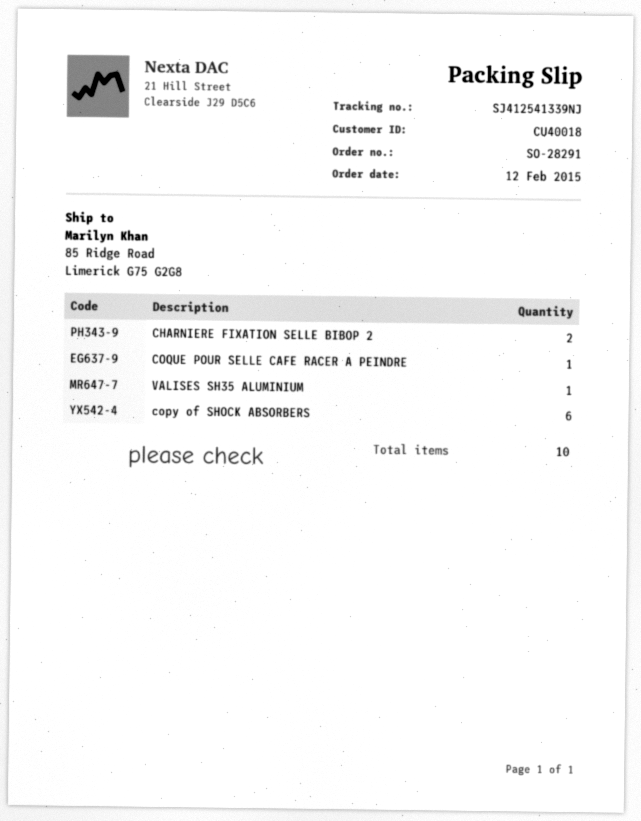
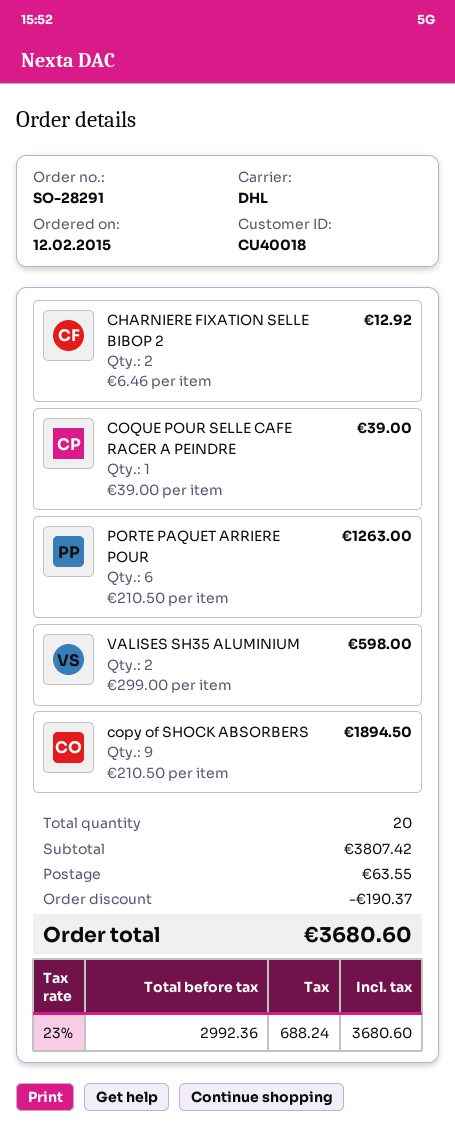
VALISES SH35 ALUMINIUM: 1 -> 2
copy of SHOCK ABSORBERS: 6 -> 9
PORTE PAQUET ARRIERE POUR: none -> 6
total quantity: 10 -> 20

